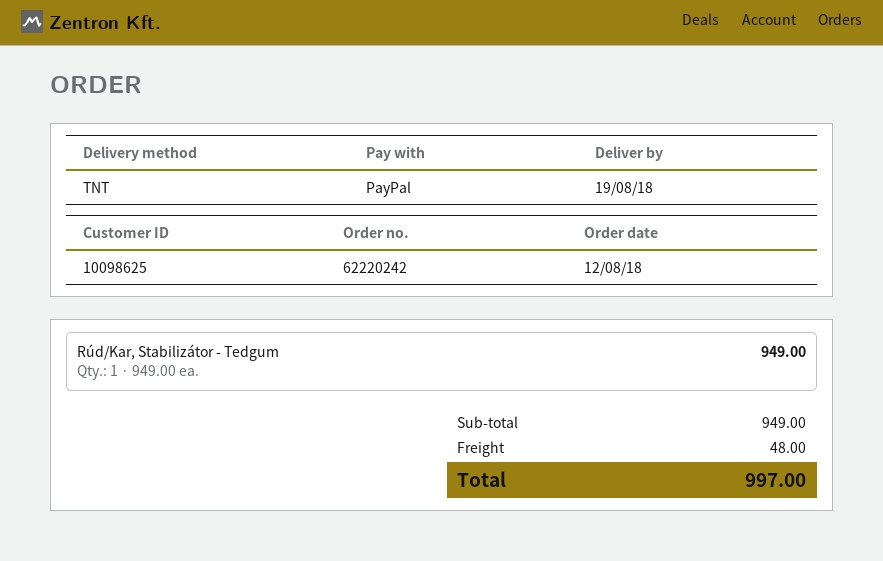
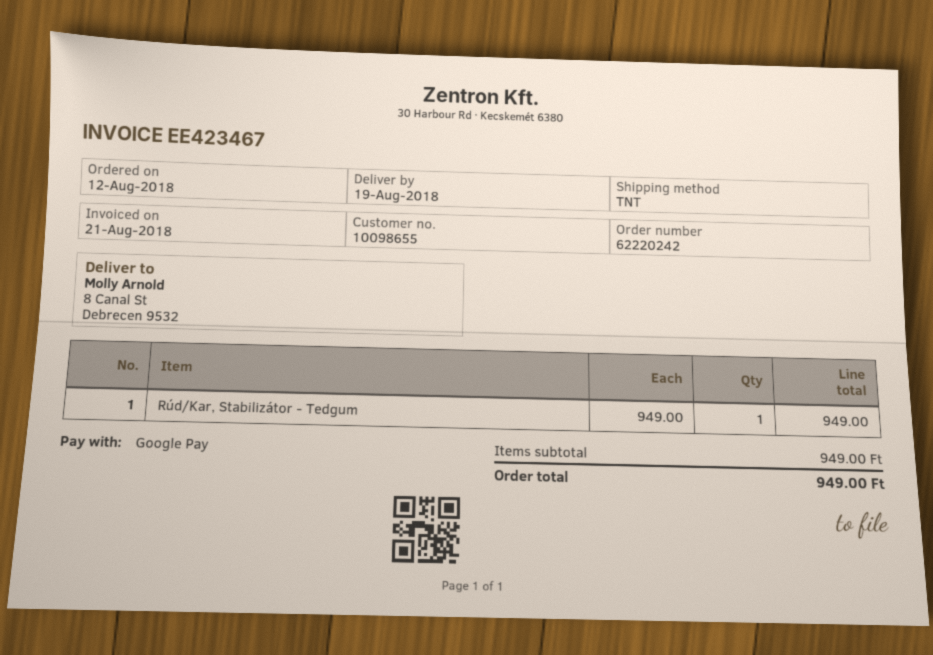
customer number: 10098625 -> 10098655
payment method: PayPal -> Google Pay
shipping: 48.00 -> none
total: 997.00 -> 949.00

